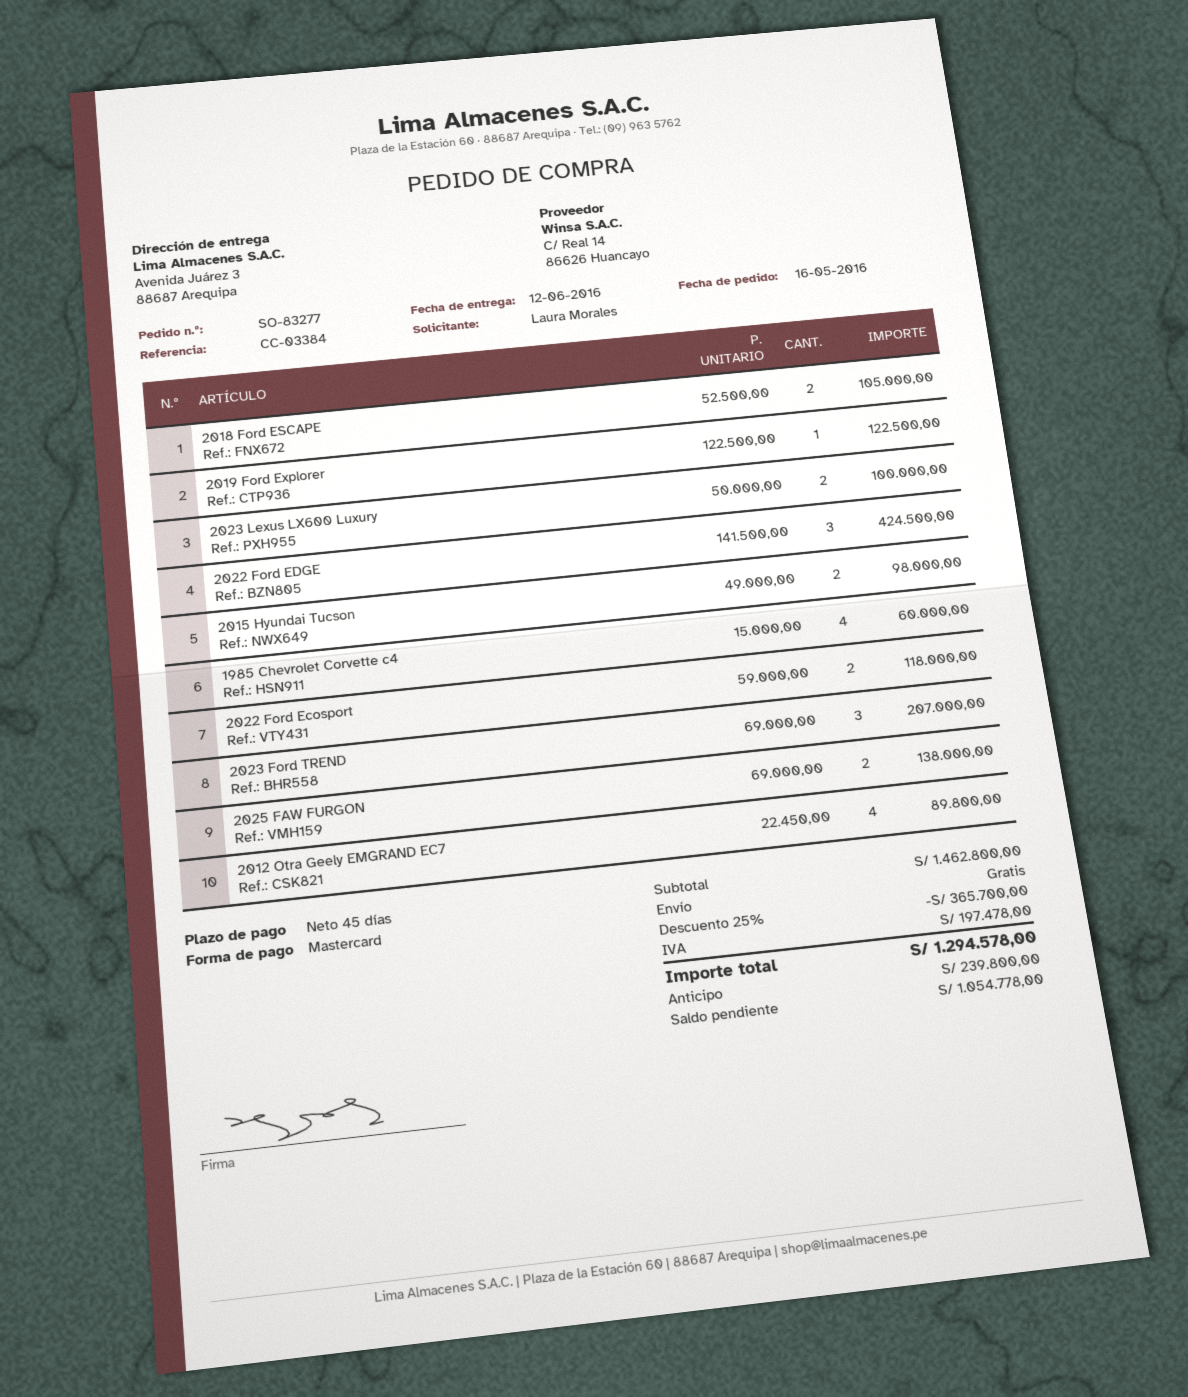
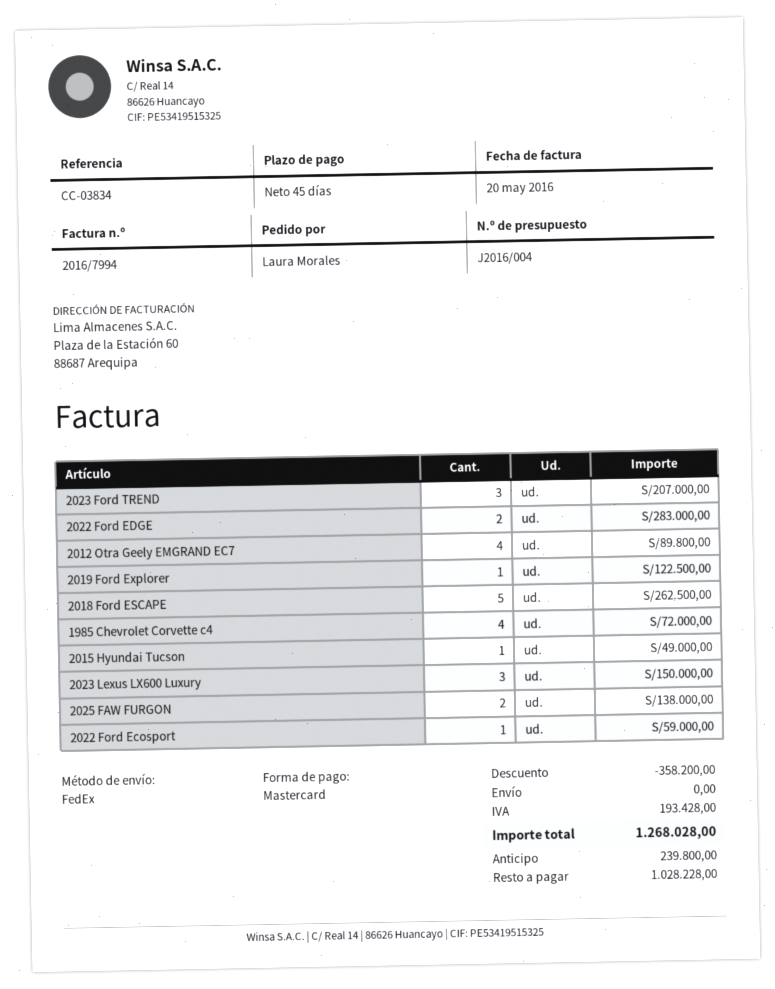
reference: CC-03384 -> CC-03834
2018 Ford ESCAPE: 2 for 105000.00 -> 5 for 262500.00
2023 Lexus LX600 Luxury: 2 for 100000.00 -> 3 for 150000.00
2022 Ford EDGE: 3 for 424500.00 -> 2 for 283000.00
2015 Hyundai Tucson: 2 for 98000.00 -> 1 for 49000.00
1985 Chevrolet Corvette c4: 4 for 60000.00 -> 4 for 72000.00
2022 Ford Ecosport: 2 for 118000.00 -> 1 for 59000.00
discount: 365700.00 -> 358200.00
tax: 197478.00 -> 193428.00
total: 1294578.00 -> 1268028.00
balance: 1054778.00 -> 1028228.00

